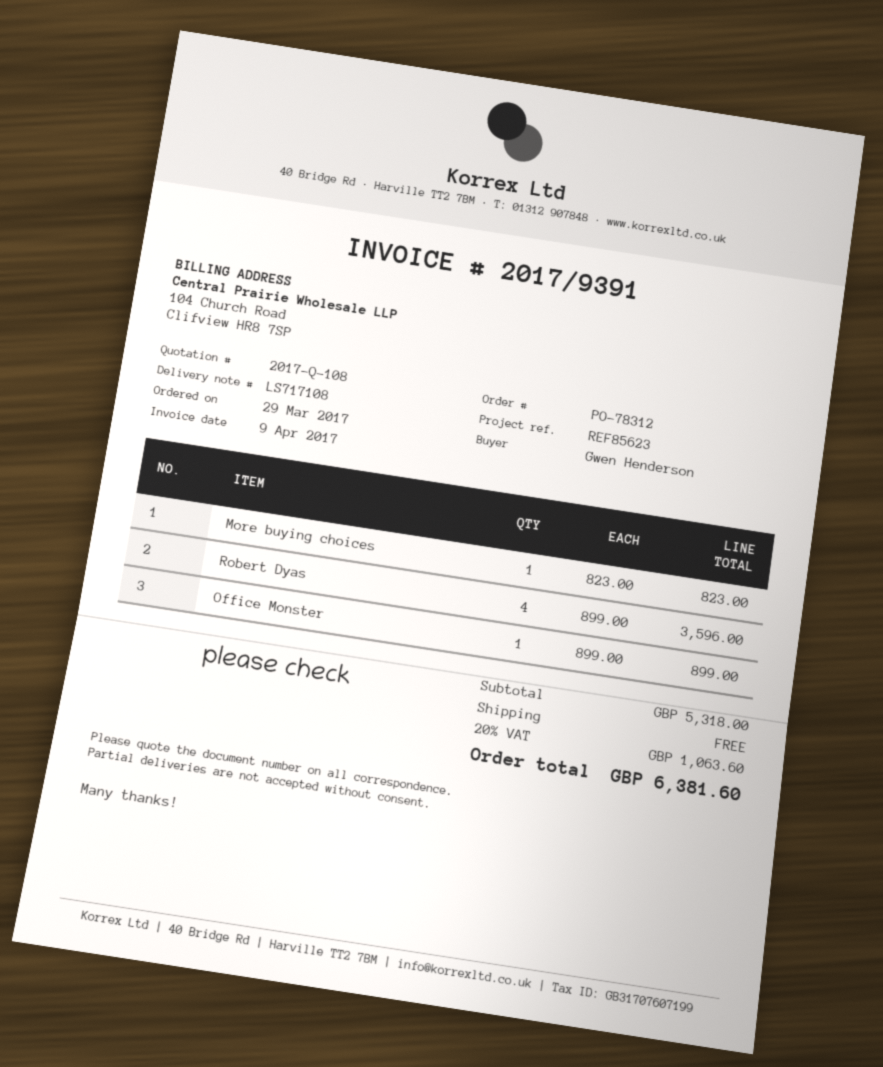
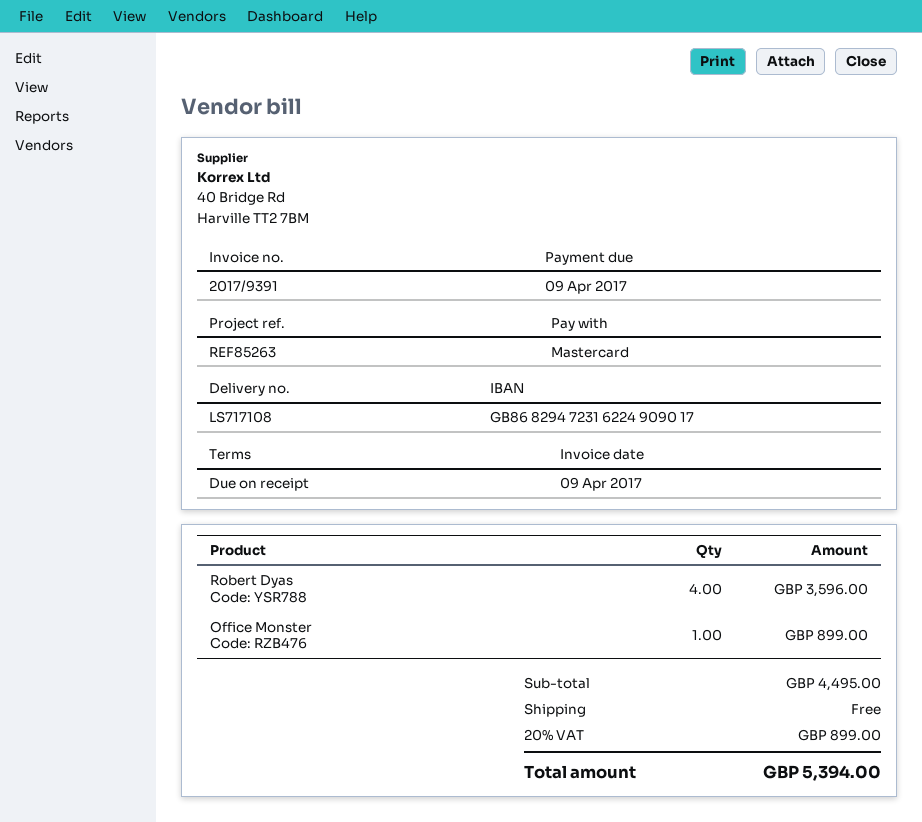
reference: REF85623 -> REF85263
More buying choices: 1 for 823.00 -> none
subtotal: 5318.00 -> 4495.00
tax: 20% = 1063.60 -> 20% = 899.00
total: 6381.60 -> 5394.00

